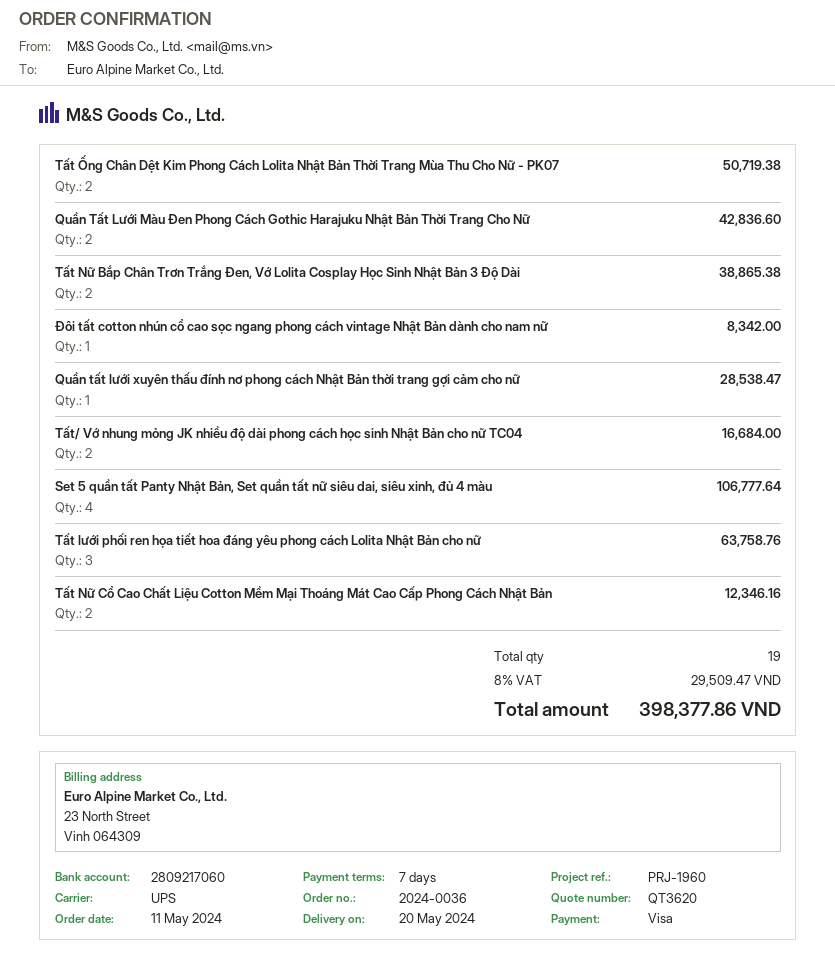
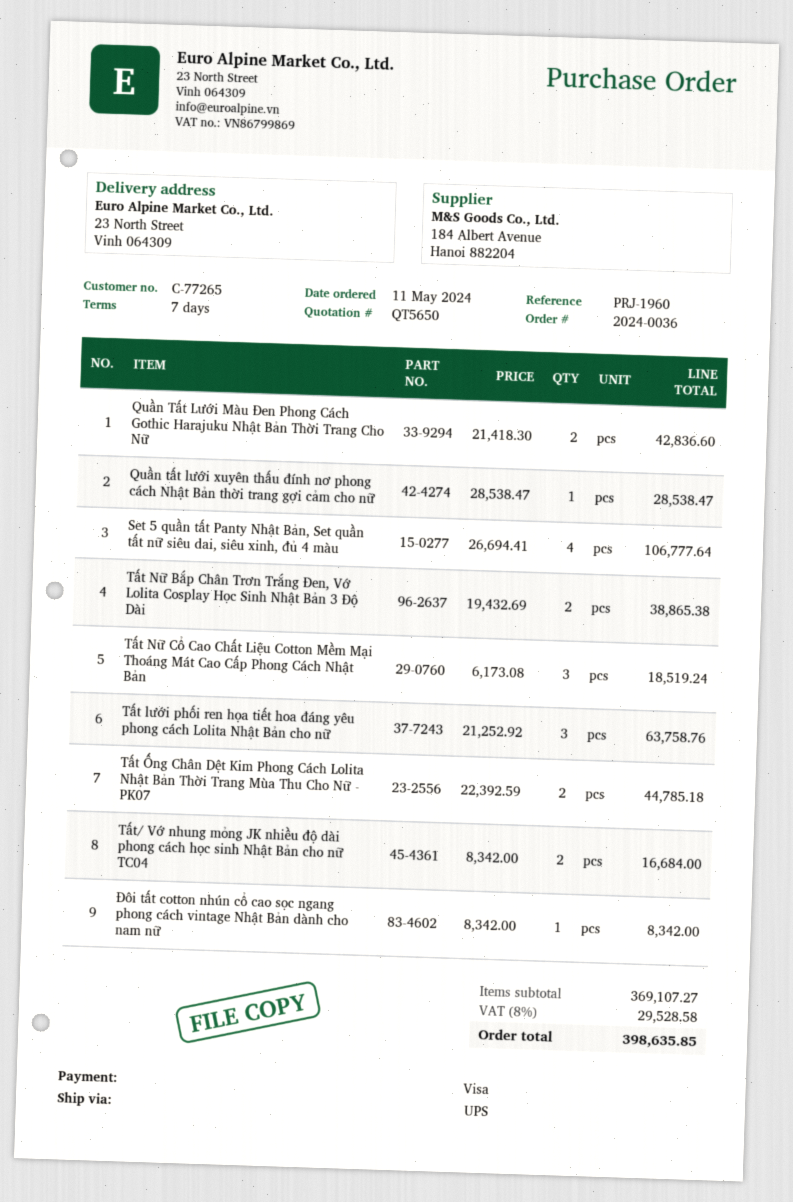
quote number: QT3620 -> QT5650
Tất Ống Chân Dệt Kim Phong Cách Lolita Nhật Bản Thời Trang Mùa Thu Cho Nữ - PK07: 2 for 50719.38 -> 2 for 44785.18
Tất Nữ Cổ Cao Chất Liệu Cotton Mềm Mại Thoáng Mát Cao Cấp Phong Cách Nhật Bản: 2 for 12346.16 -> 3 for 18519.24
tax: 8% = 29509.47 -> 8% = 29528.58
total: 398377.86 -> 398635.85

